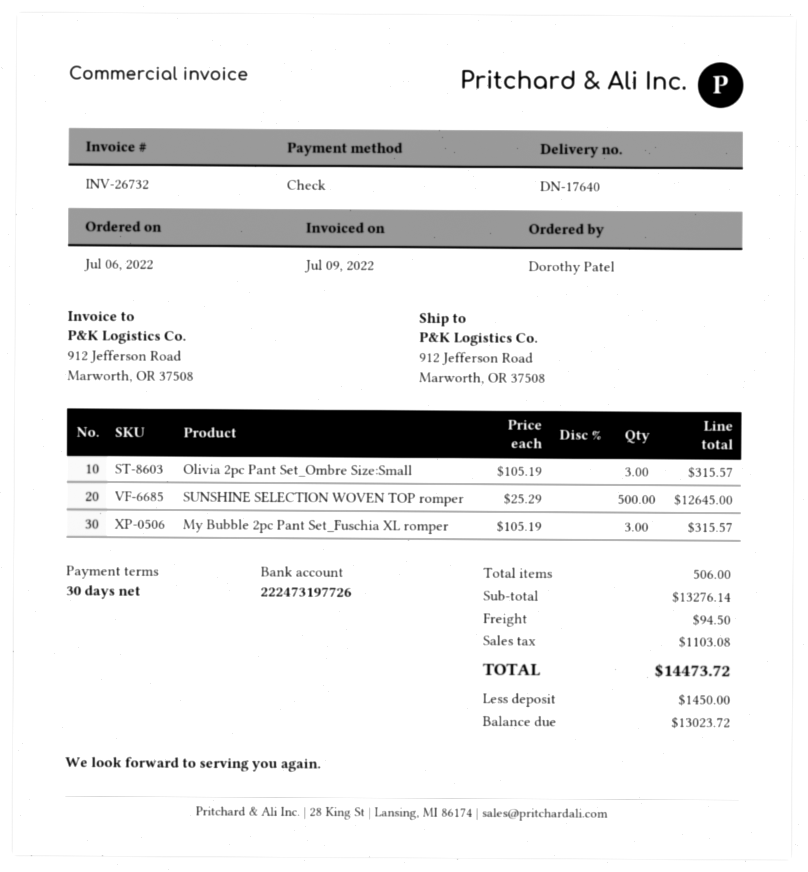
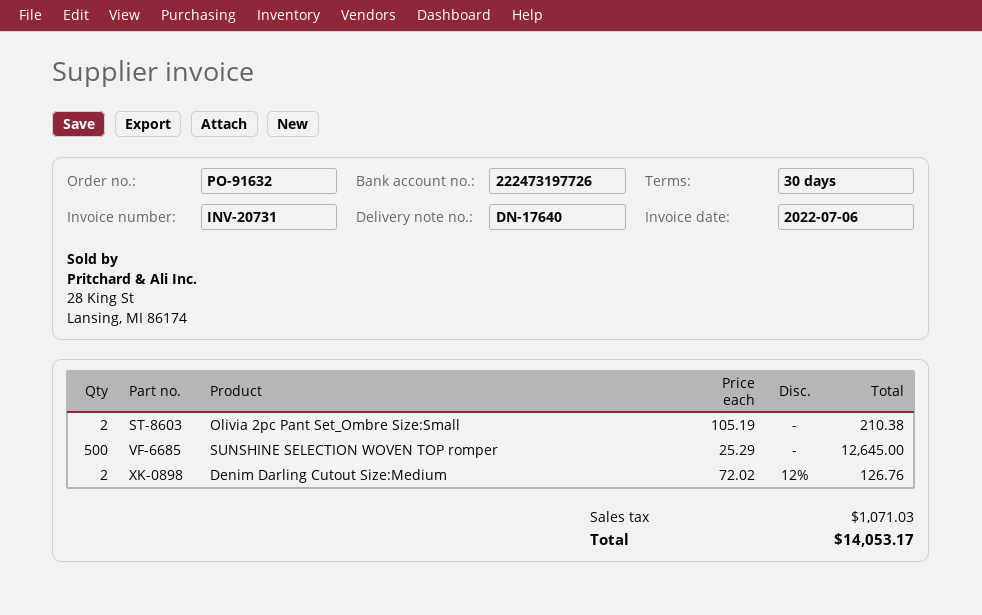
invoice number: INV-26732 -> INV-20731
invoice date: 2022-07-09 -> 2022-07-06
Olivia 2pc Pant Set_Ombre Size:Small: 3 x 105.19 = 315.57 -> 2 x 105.19 = 210.38
My Bubble 2pc Pant Set_Fuschia XL romper: 3 x 105.19 = 315.57 -> none
Denim Darling Cutout Size:Medium: none -> 2 x 72.02 - 12% = 126.76
shipping: 94.50 -> none
tax: 1103.08 -> 1071.03
total: 14473.72 -> 14053.17

